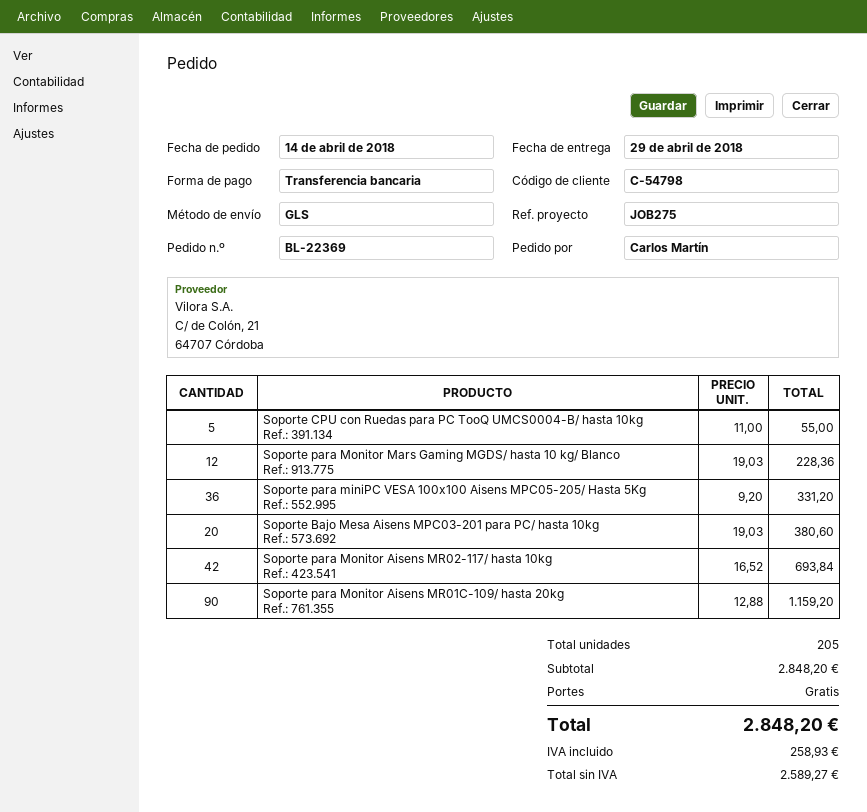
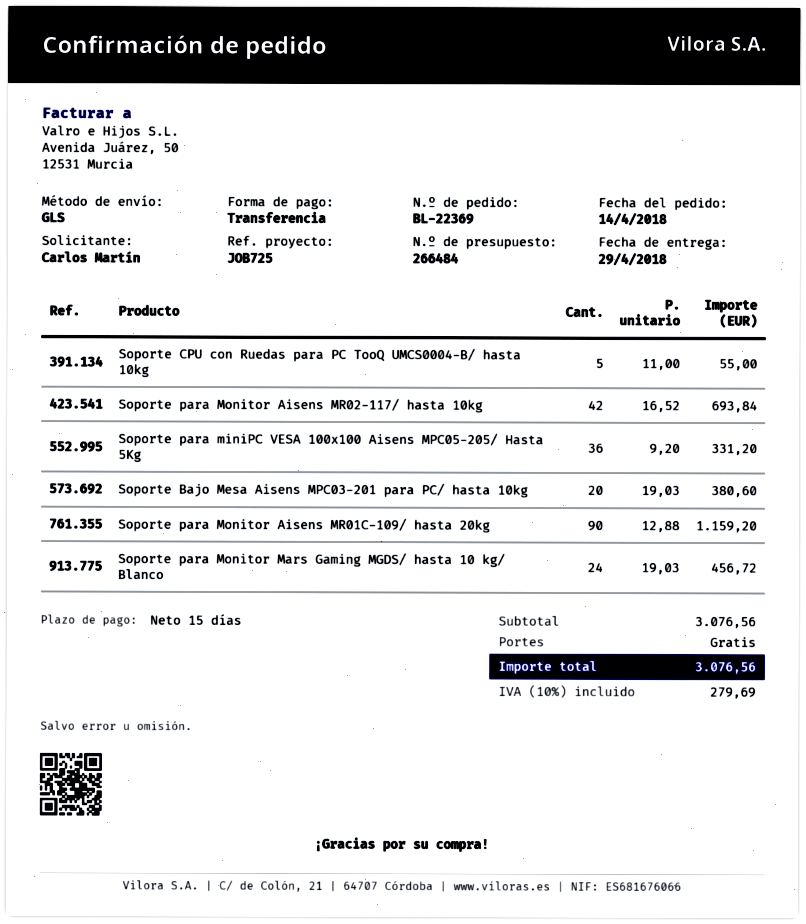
reference: JOB275 -> JOB725
Soporte para Monitor Mars Gaming MGDS/ hasta 10 kg/ Blanco: 12 x 19.03 = 228.36 -> 24 x 19.03 = 456.72
subtotal: 2848.20 -> 3076.56
tax: 258.93 -> 279.69
total: 2848.20 -> 3076.56

